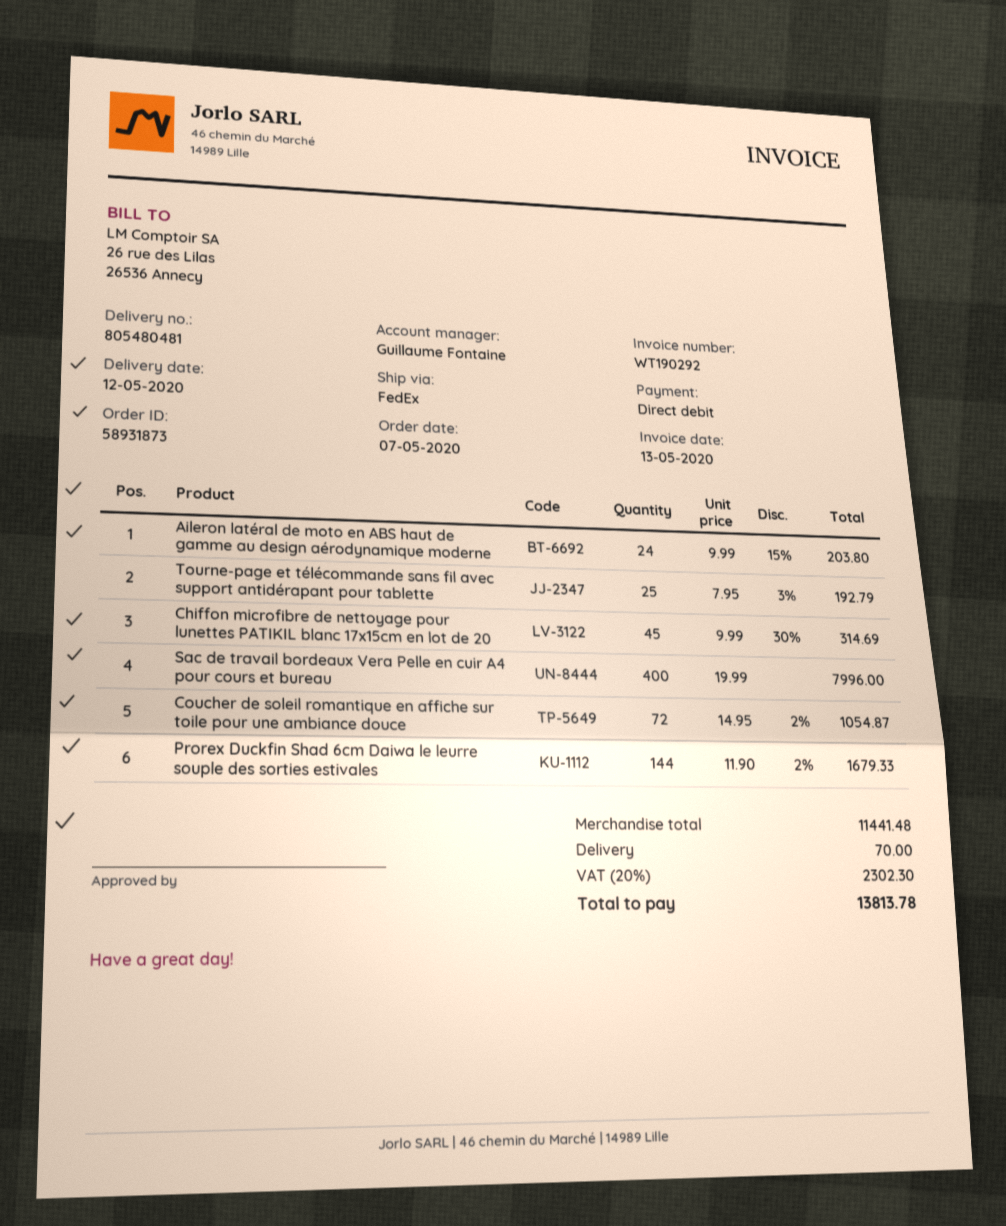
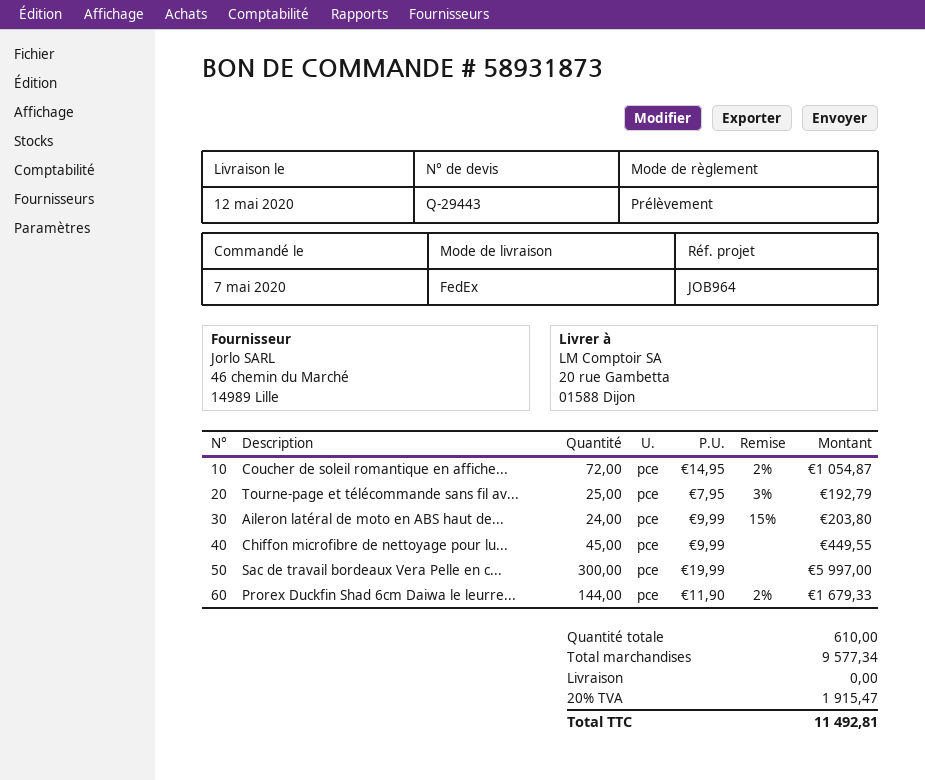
Chiffon microfibre de nettoyage pour lunettes PATIKIL blanc 17x15cm en lot de 20: 45 x 9.99 - 30% = 314.69 -> 45 x 9.99 = 449.55
Sac de travail bordeaux Vera Pelle en cuir A4 pour cours et bureau: 400 x 19.99 = 7996.00 -> 300 x 19.99 = 5997.00
subtotal: 11441.48 -> 9577.34
shipping: 70.00 -> 0.00
tax: 20% = 2302.30 -> 20% = 1915.47
total: 13813.78 -> 11492.81

